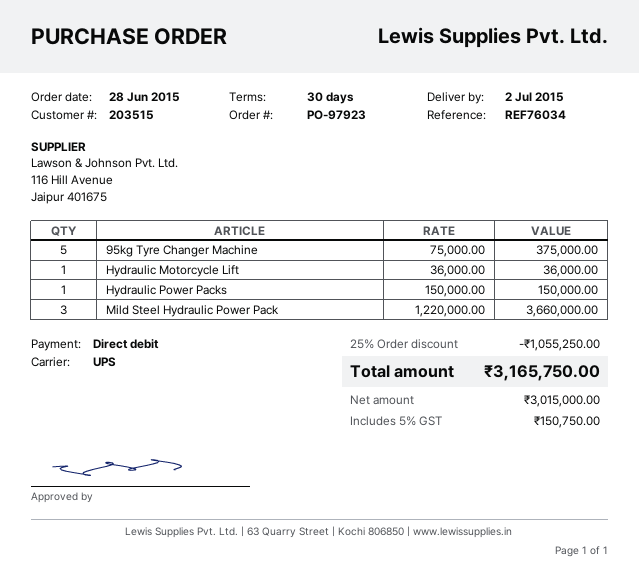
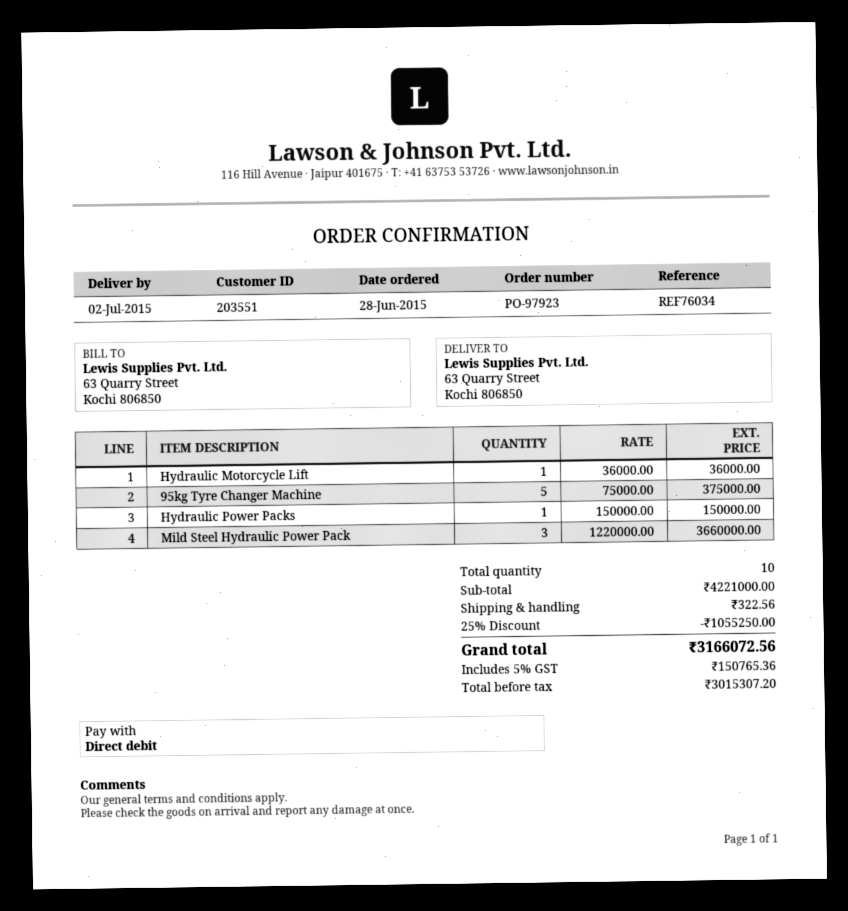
customer number: 203515 -> 203551
shipping: none -> 322.56
net: 3015000.00 -> 3015307.20
tax: 5% = 150750.00 -> 5% = 150765.36
total: 3165750.00 -> 3166072.56

